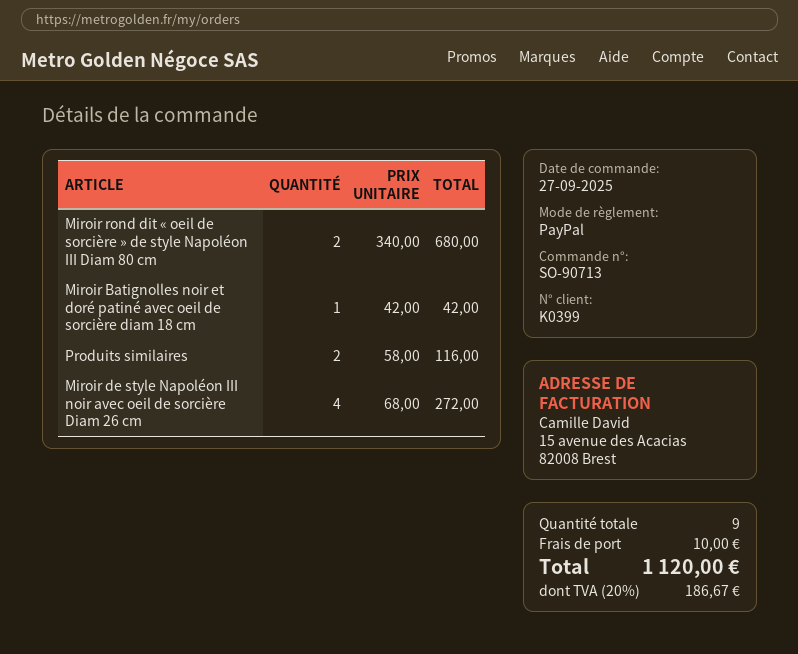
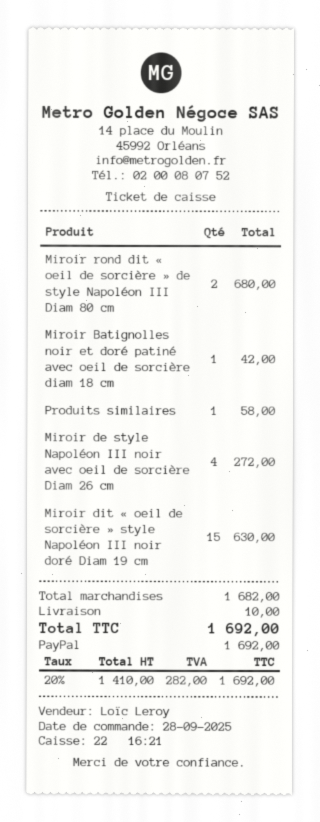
order date: 2025-09-27 -> 2025-09-28
Produits similaires: 2 for 116.00 -> 1 for 58.00
Miroir dit « oeil de sorcière » style Napoléon III noir doré Diam 19 cm: none -> 15 for 630.00
tax: 20% = 186.67 -> 20% = 282.00
total: 1120.00 -> 1692.00

